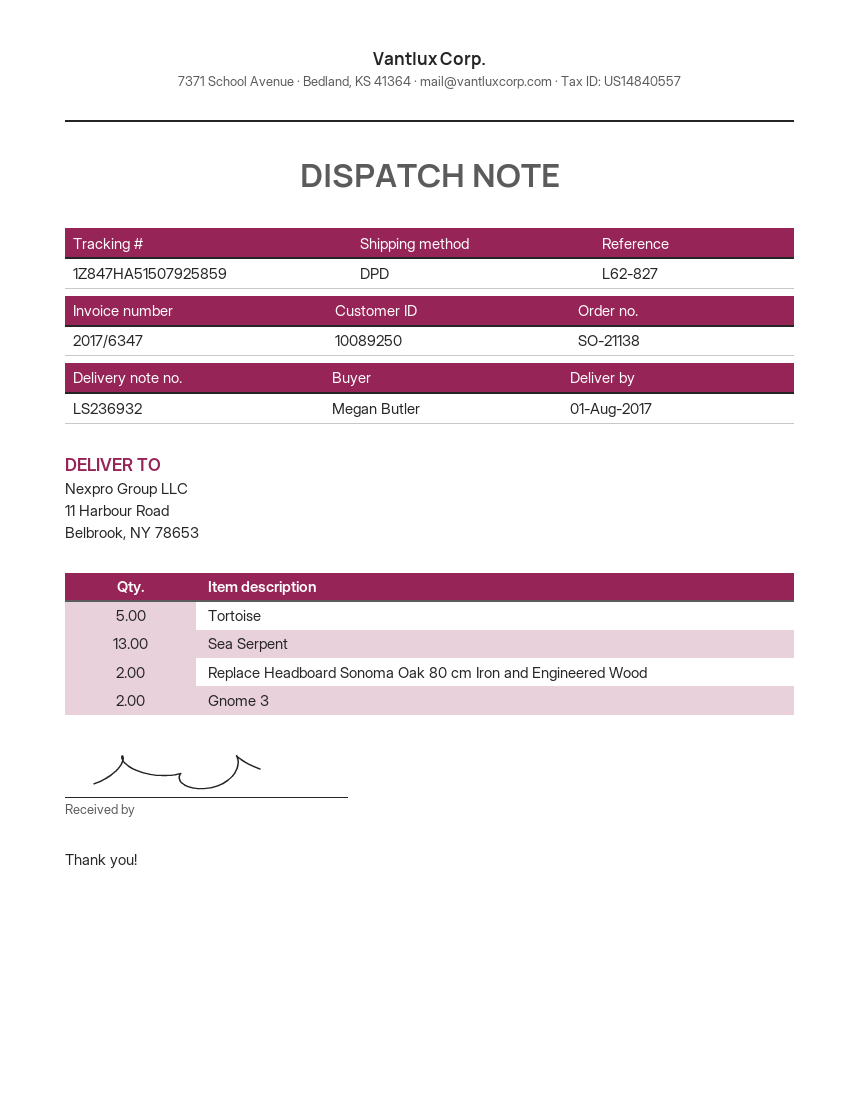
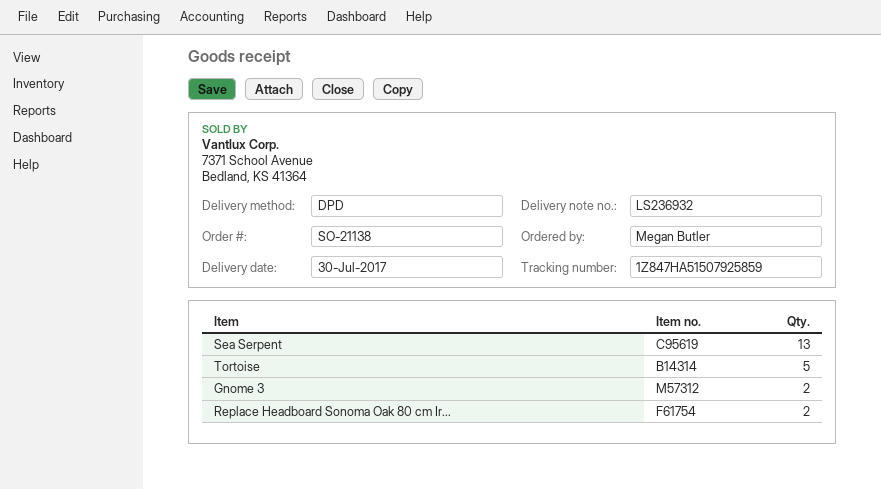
delivery date: 2017-08-01 -> 2017-07-30

